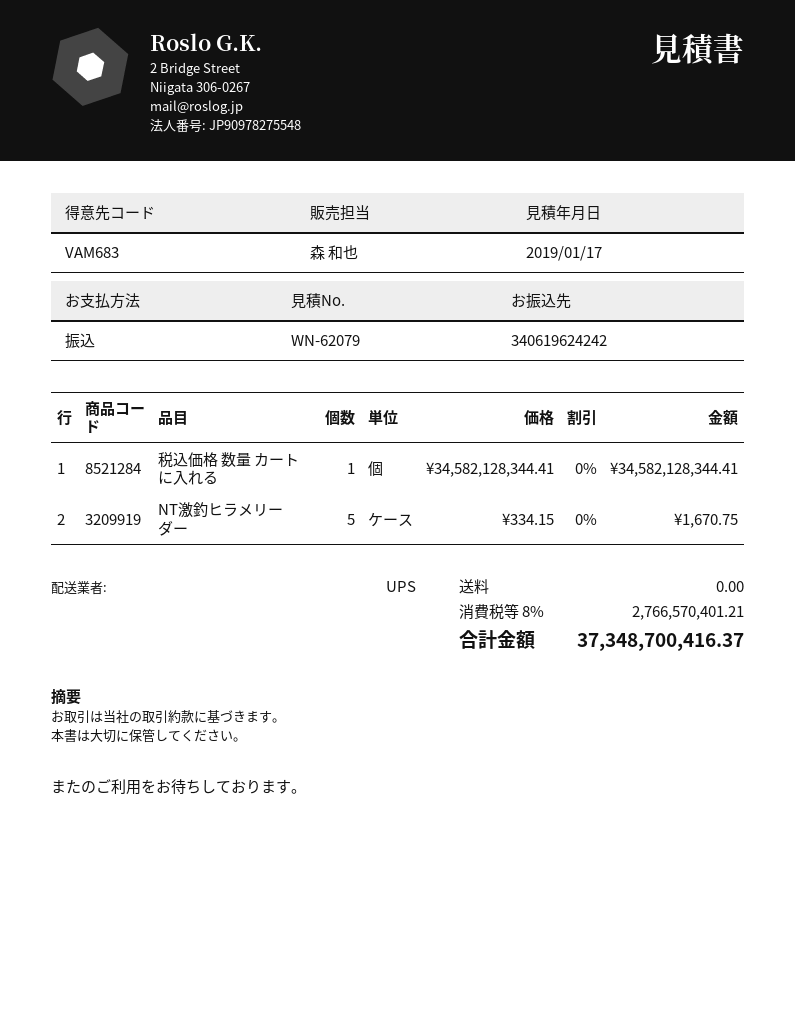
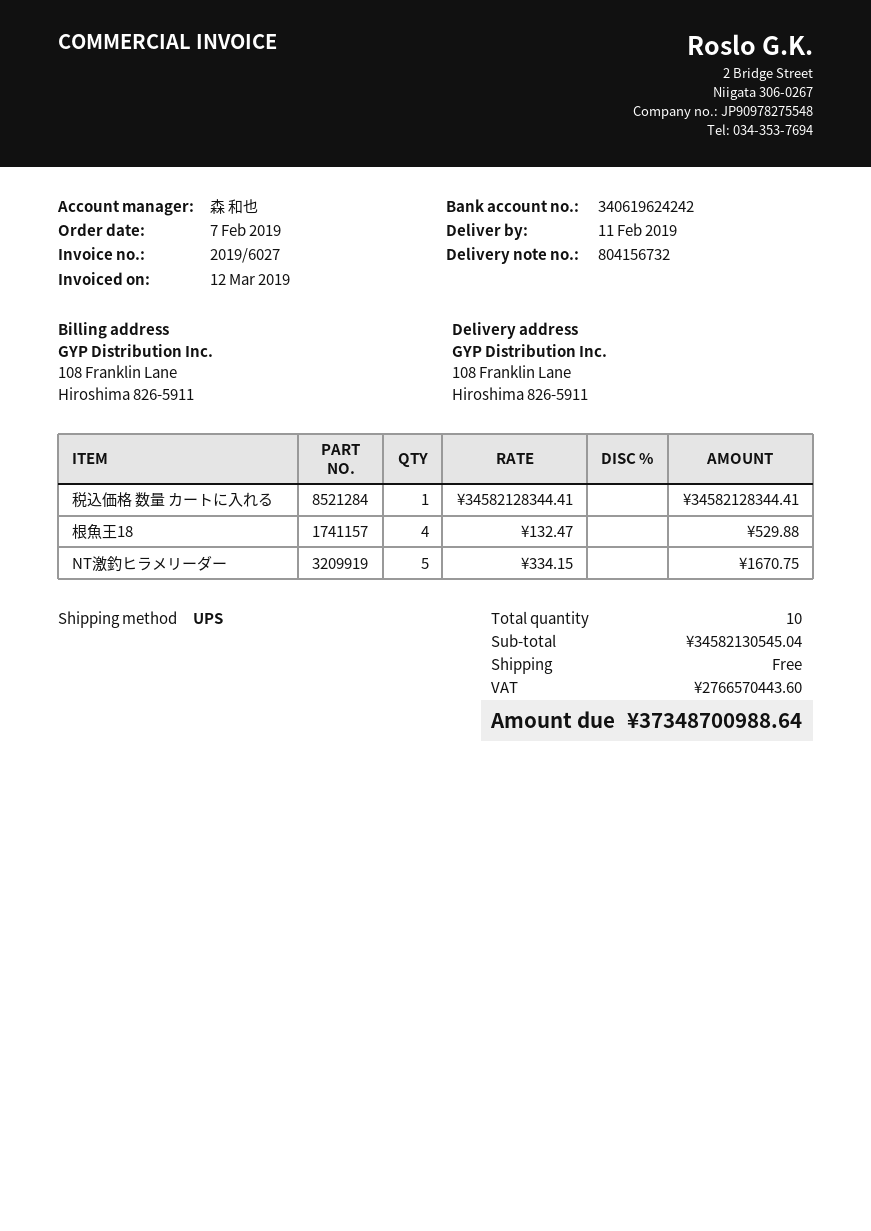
根魚王18: none -> 4 x 132.47 = 529.88
tax: 2766570401.21 -> 2766570443.60
total: 37348700416.37 -> 37348700988.64

